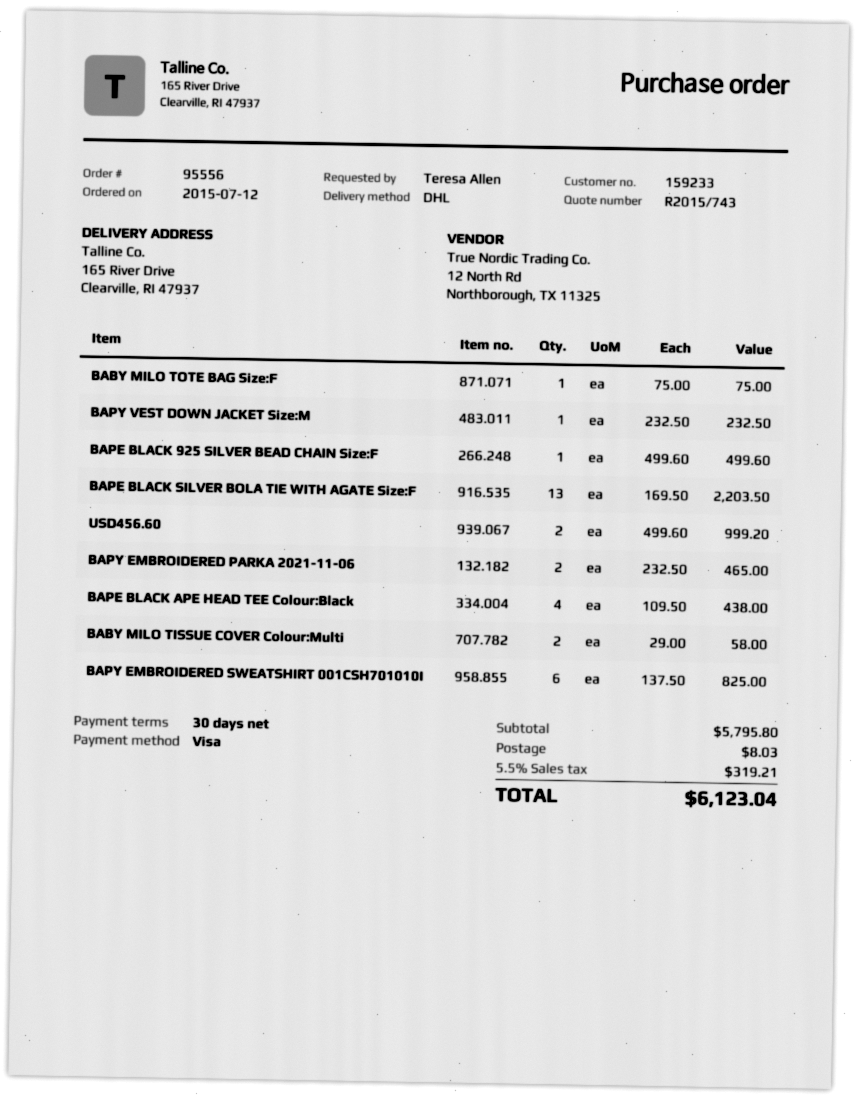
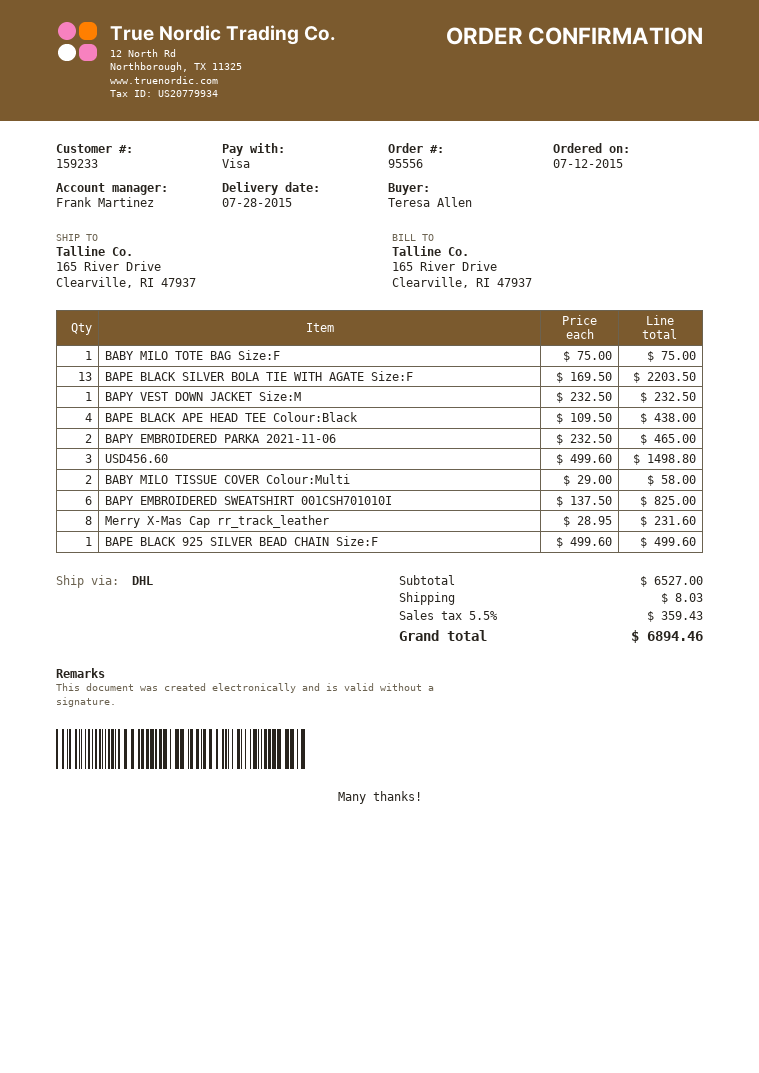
USD456.60: 2 x 499.60 = 999.20 -> 3 x 499.60 = 1498.80
Merry X-Mas Cap rr_track_leather: none -> 8 x 28.95 = 231.60
subtotal: 5795.80 -> 6527.00
tax: 5.5% = 319.21 -> 5.5% = 359.43
total: 6123.04 -> 6894.46

